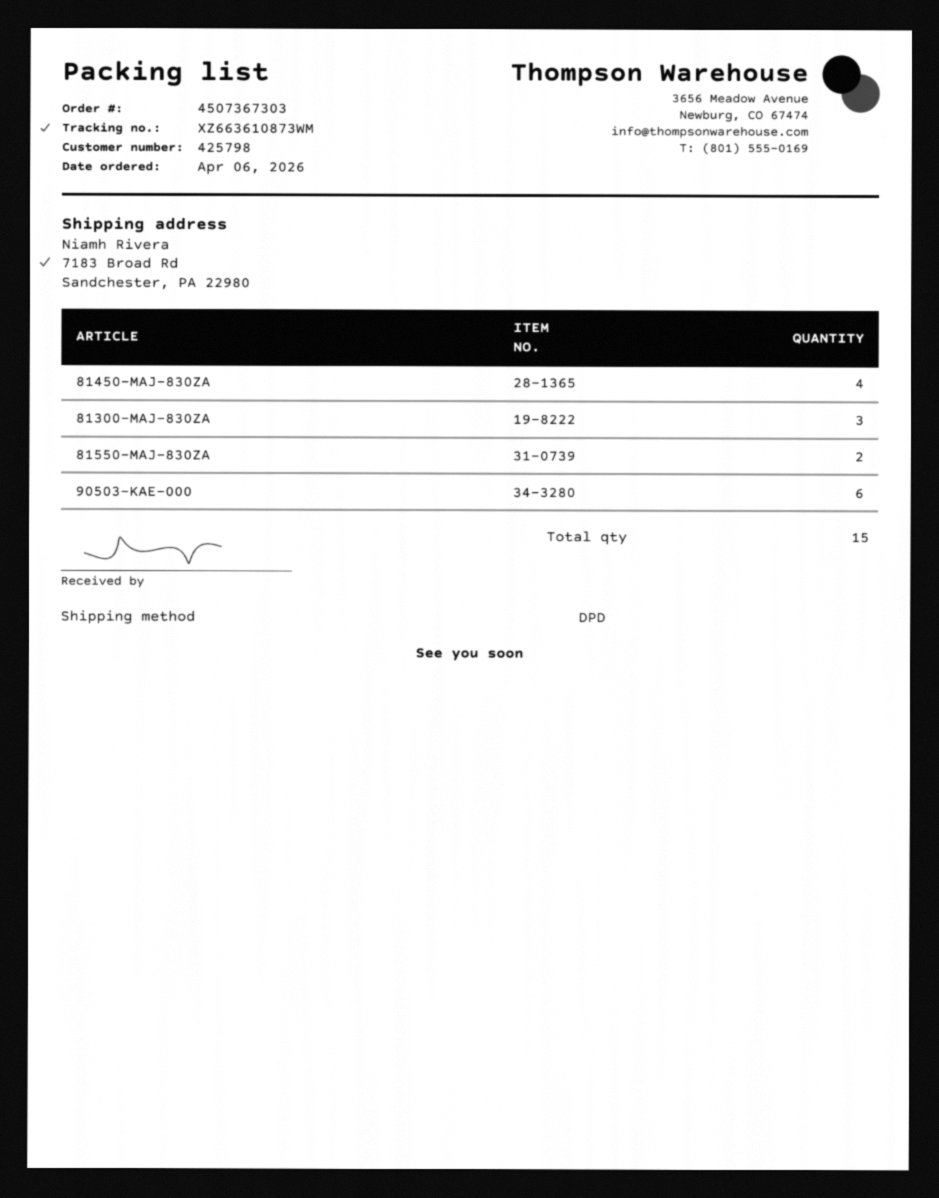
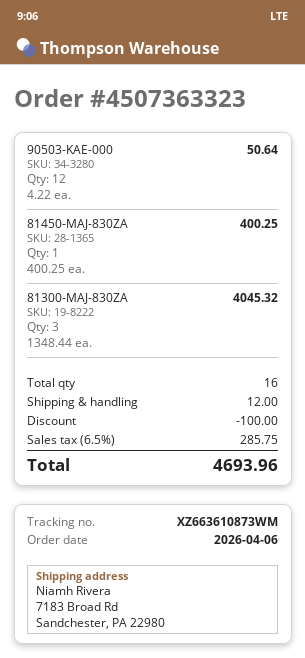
order number: 4507367303 -> 4507363323
81450-MAJ-830ZA: 4 -> 1
81550-MAJ-830ZA: 2 -> none
90503-KAE-000: 6 -> 12
total quantity: 15 -> 16

